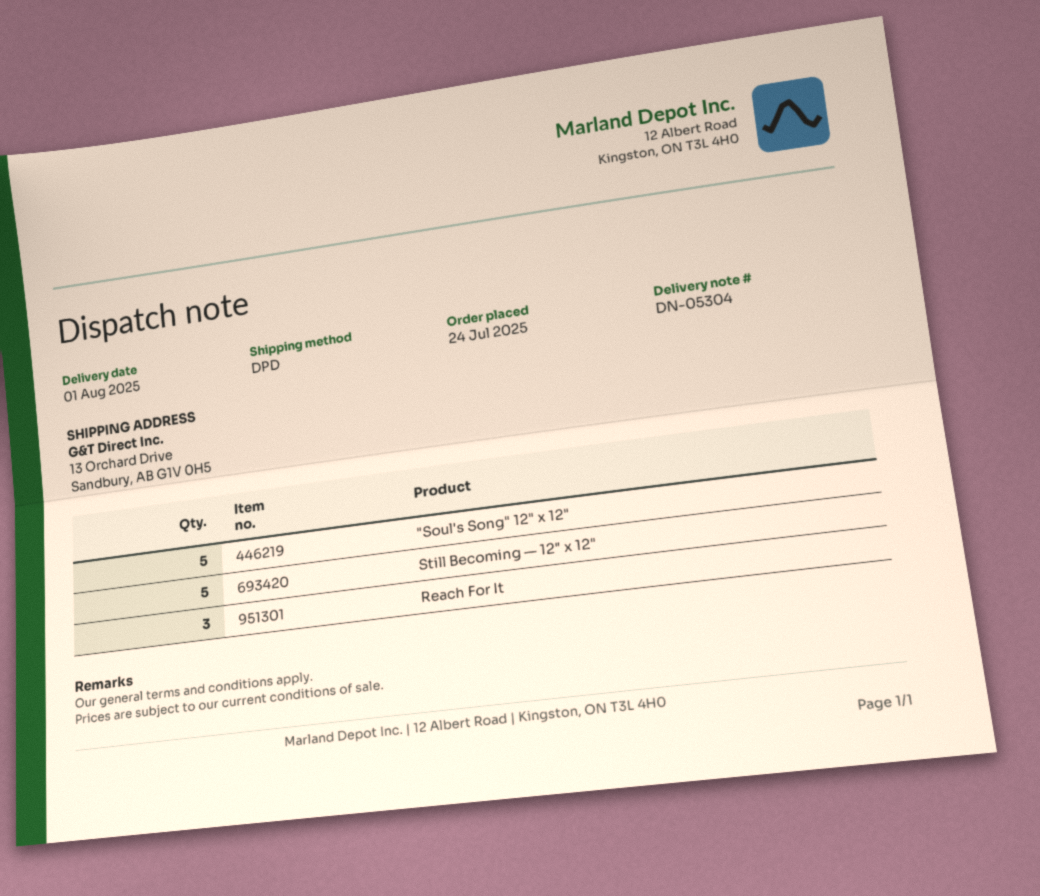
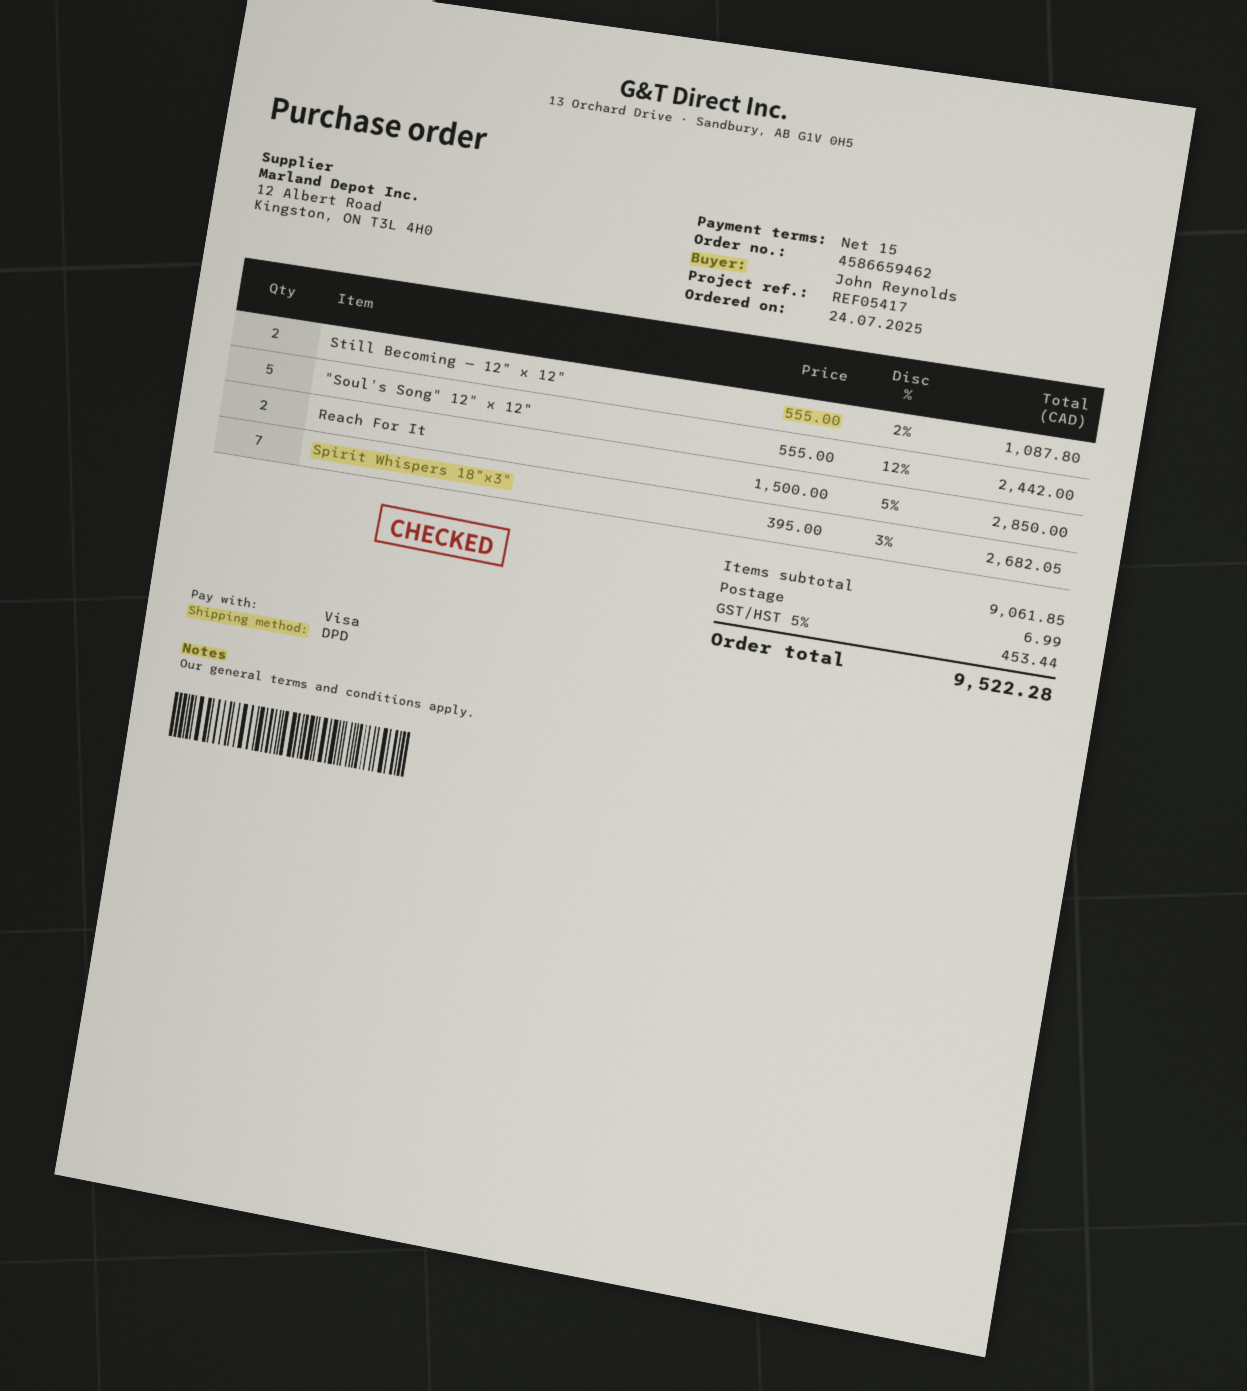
Still Becoming — 12" x 12": 5 -> 2
Reach For It: 3 -> 2
Spirit Whispers 18"x3": none -> 7

